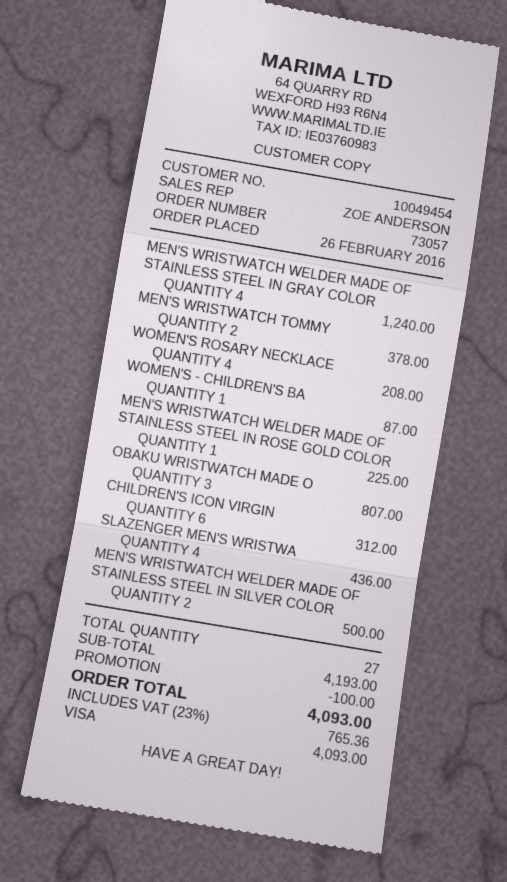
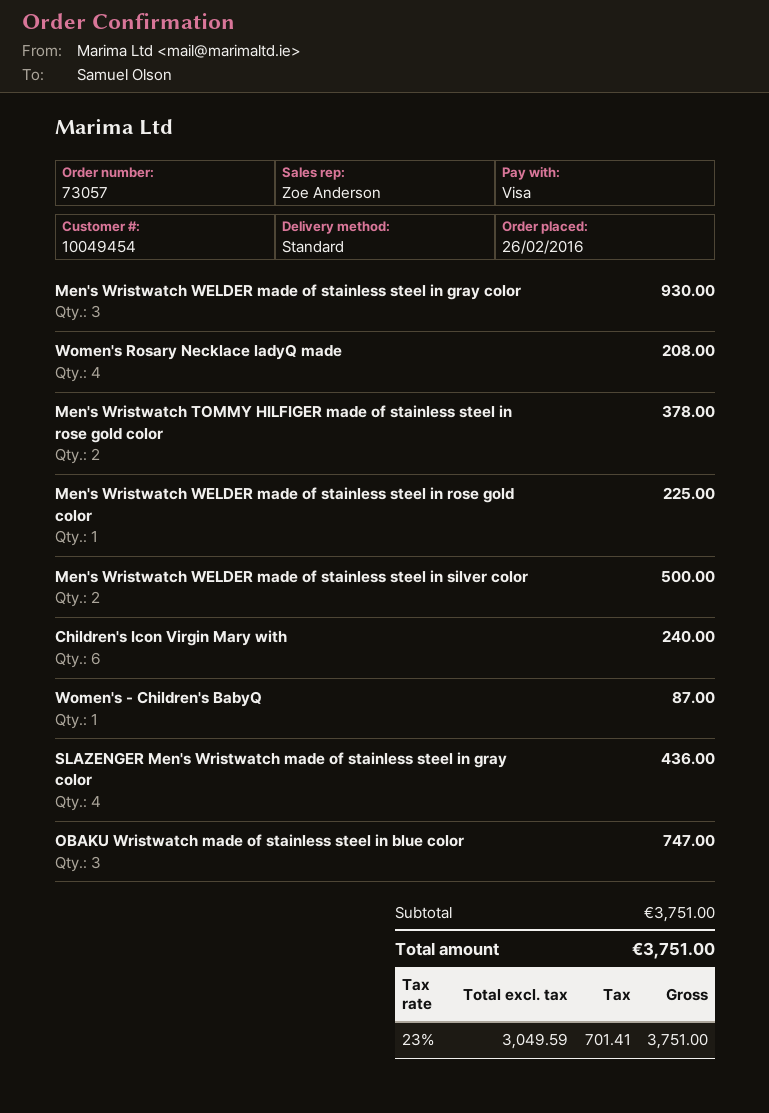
MEN'S WRISTWATCH WELDER MADE OF STAINLESS STEEL IN GRAY COLOR: 4 for 1240.00 -> 3 for 930.00
OBAKU WRISTWATCH MADE O: 3 for 807.00 -> 3 for 747.00
CHILDREN'S ICON VIRGIN: 6 for 312.00 -> 6 for 240.00
subtotal: 4193.00 -> 3751.00
discount: 100.00 -> none
tax: 23% = 765.36 -> 23% = 701.41
total: 4093.00 -> 3751.00

